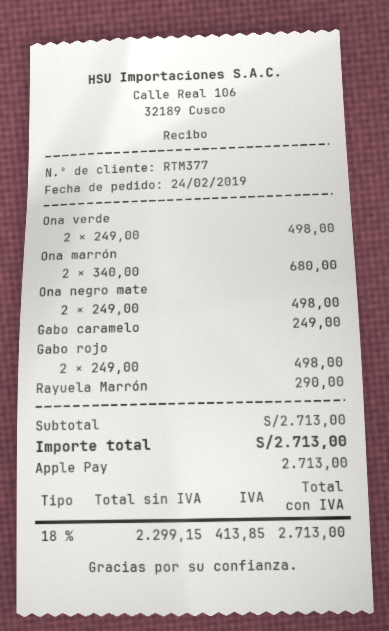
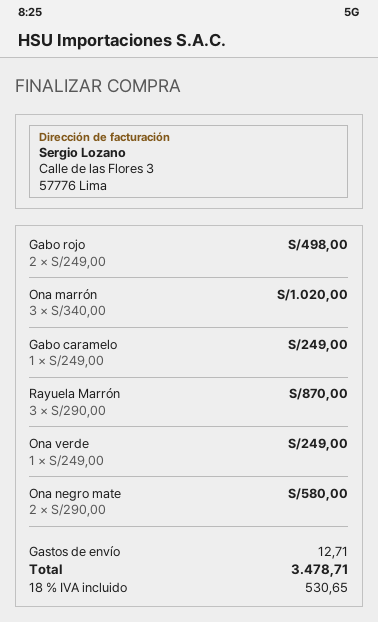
Ona verde: 2 x 249.00 = 498.00 -> 1 x 249.00 = 249.00
Ona marrón: 2 x 340.00 = 680.00 -> 3 x 340.00 = 1020.00
Ona negro mate: 2 x 249.00 = 498.00 -> 2 x 290.00 = 580.00
Rayuela Marrón: 1 x 290.00 = 290.00 -> 3 x 290.00 = 870.00
shipping: none -> 12.71
tax: 18% = 413.85 -> 18% = 530.65
total: 2713.00 -> 3478.71

